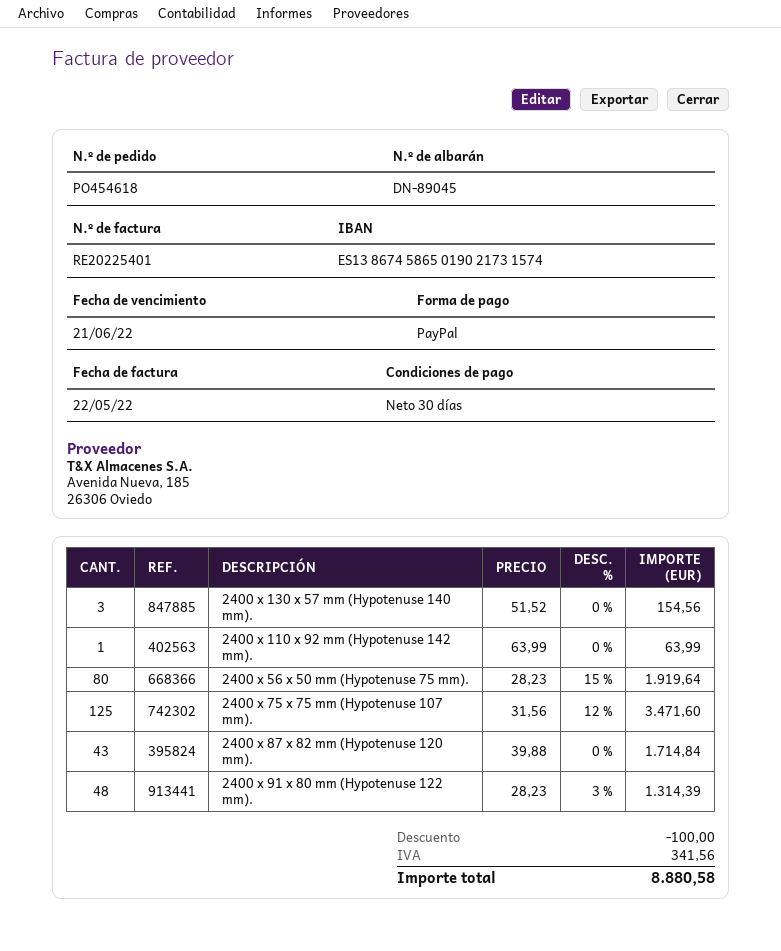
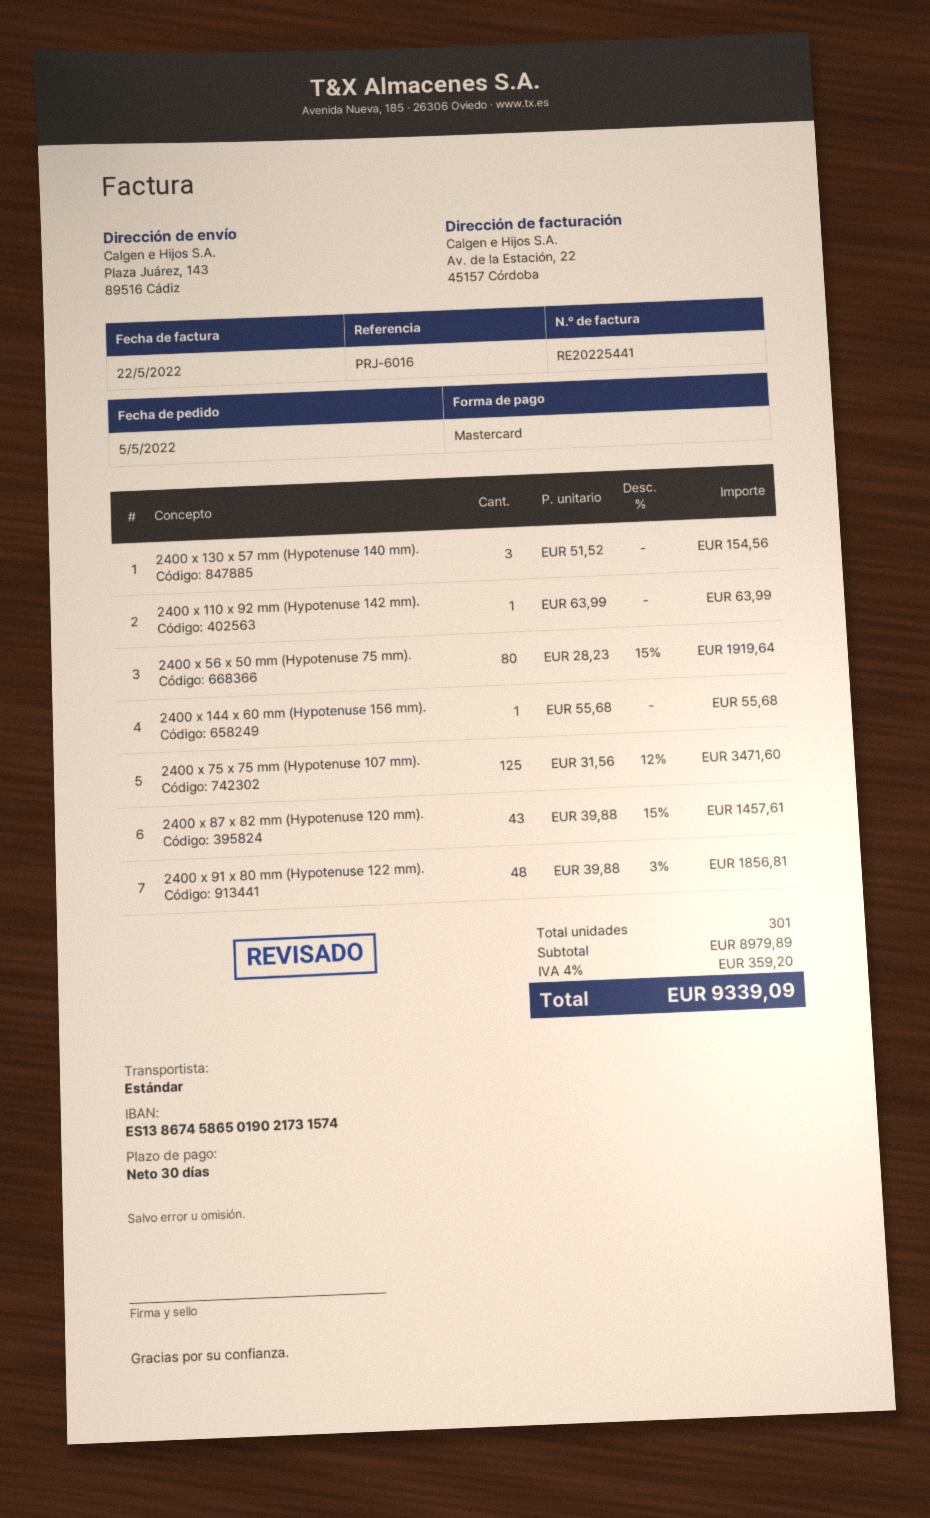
invoice number: RE20225401 -> RE20225441
payment method: PayPal -> Mastercard
2400 x 87 x 82 mm (Hypotenuse 120 mm).: 43 x 39.88 = 1714.84 -> 43 x 39.88 - 15% = 1457.61
2400 x 91 x 80 mm (Hypotenuse 122 mm).: 48 x 28.23 - 3% = 1314.39 -> 48 x 39.88 - 3% = 1856.81
2400 x 144 x 60 mm (Hypotenuse 156 mm).: none -> 1 x 55.68 = 55.68
discount: 100.00 -> none
tax: 341.56 -> 359.20
total: 8880.58 -> 9339.09

